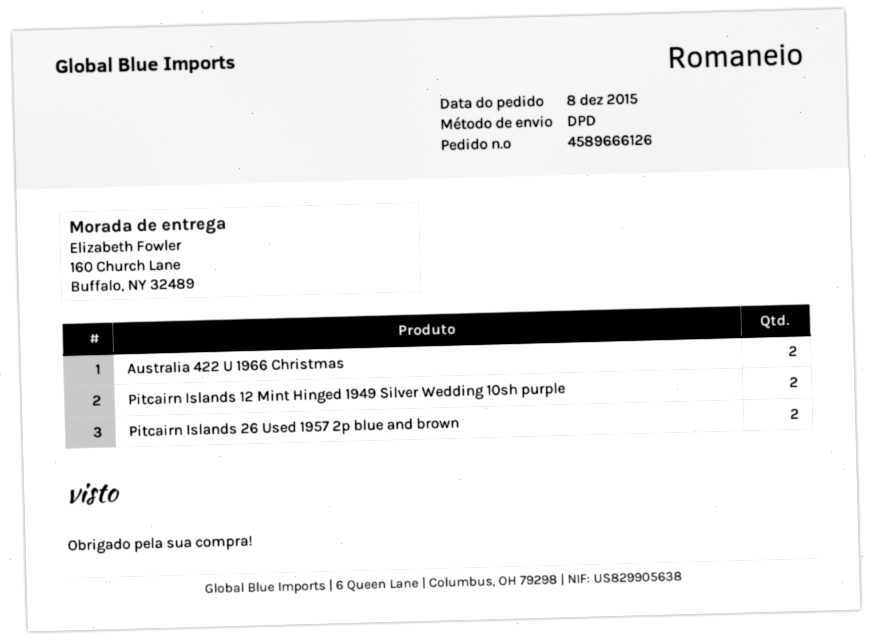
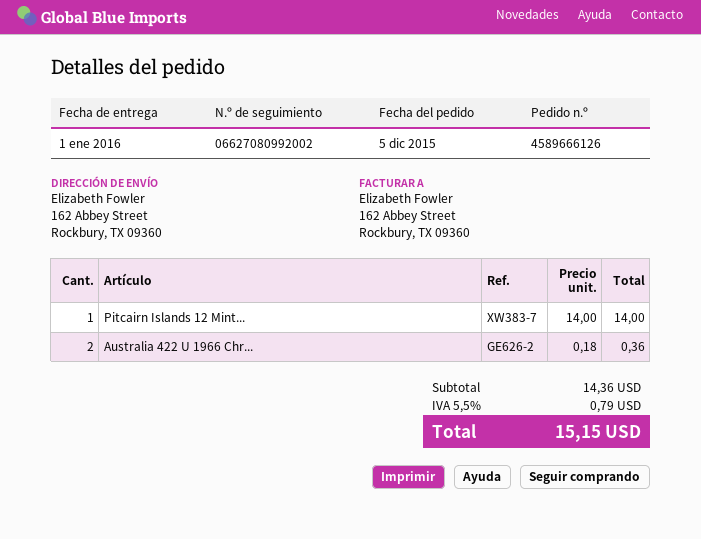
order date: 2015-12-08 -> 2015-12-05
ship to: 160 Church Lane, Buffalo, NY 32489 -> 162 Abbey Street, Rockbury, TX 09360
Pitcairn Islands 12 Mint Hinged 1949 Silver Wedding 10sh purple: 2 -> 1
Pitcairn Islands 26 Used 1957 2p blue and brown: 2 -> none

